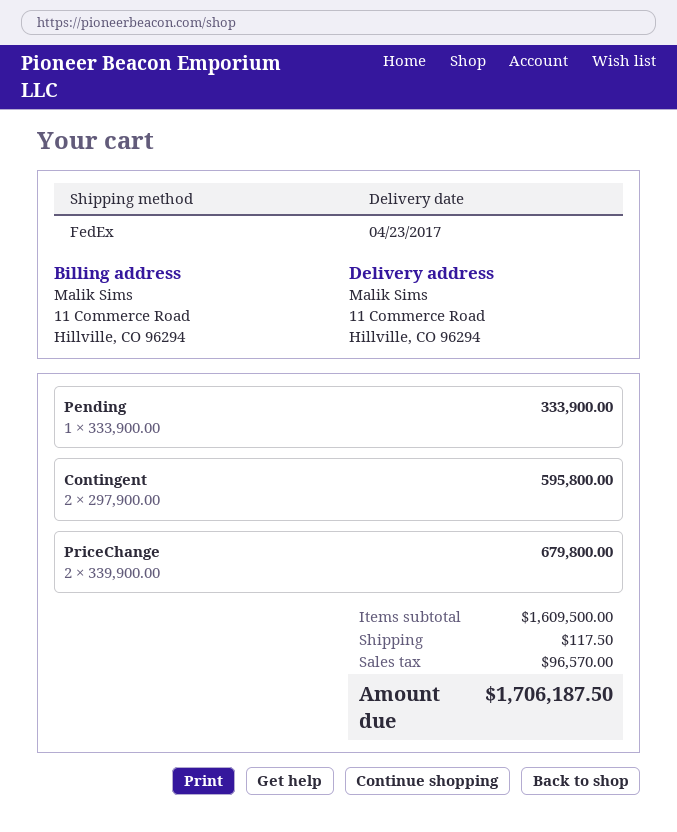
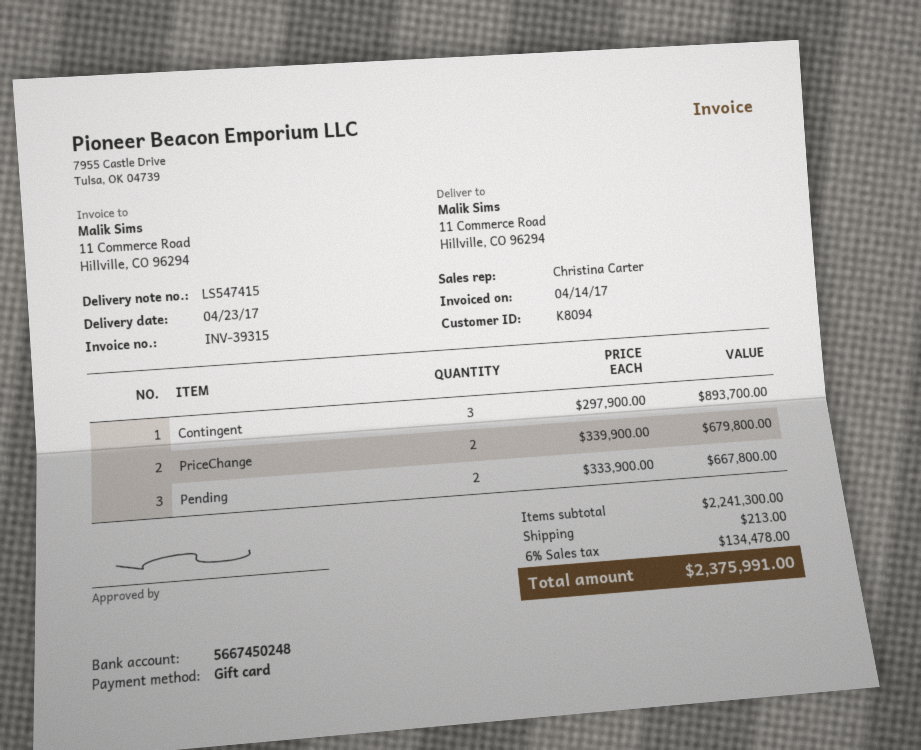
Pending: 1 x 333900.00 = 333900.00 -> 2 x 333900.00 = 667800.00
Contingent: 2 x 297900.00 = 595800.00 -> 3 x 297900.00 = 893700.00
subtotal: 1609500.00 -> 2241300.00
shipping: 117.50 -> 213.00
tax: 96570.00 -> 134478.00
total: 1706187.50 -> 2375991.00

